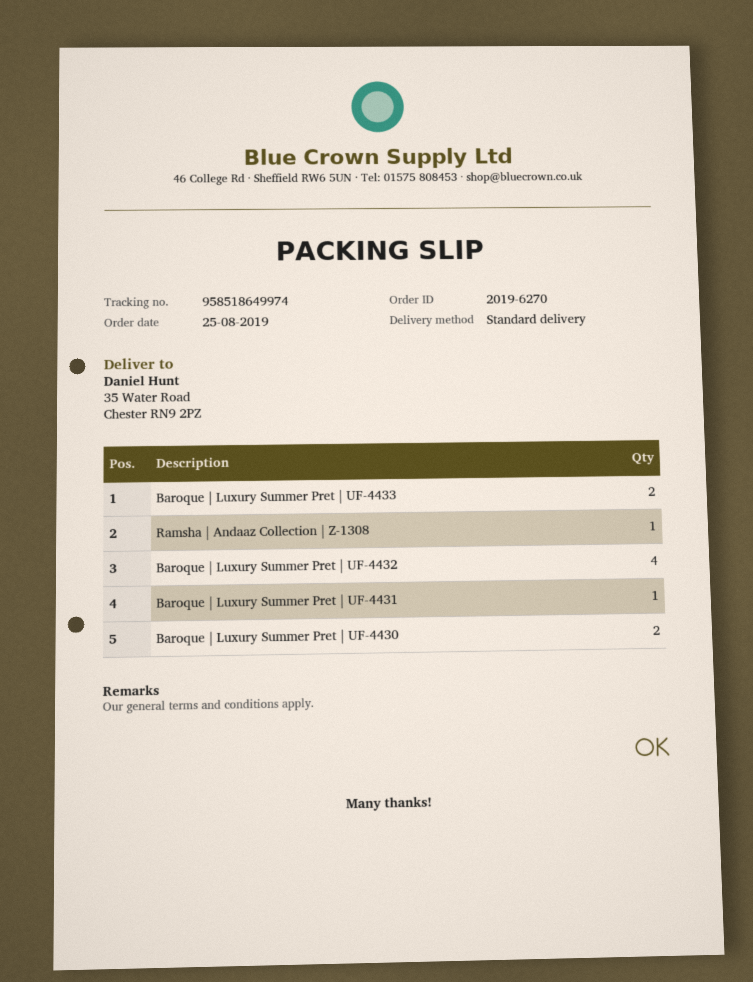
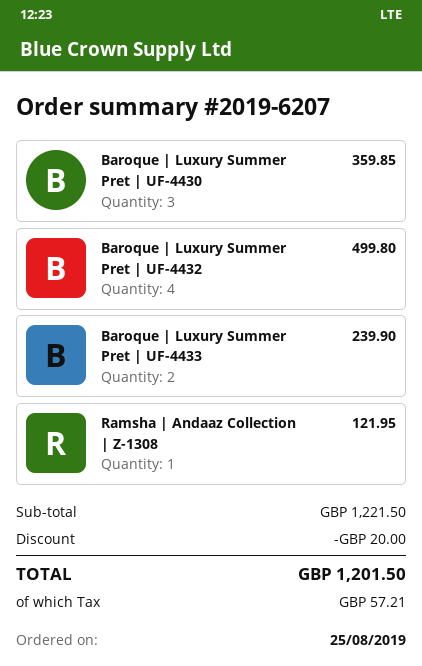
order number: 2019-6270 -> 2019-6207
Baroque | Luxury Summer Pret | UF-4431: 1 -> none
Baroque | Luxury Summer Pret | UF-4430: 2 -> 3

